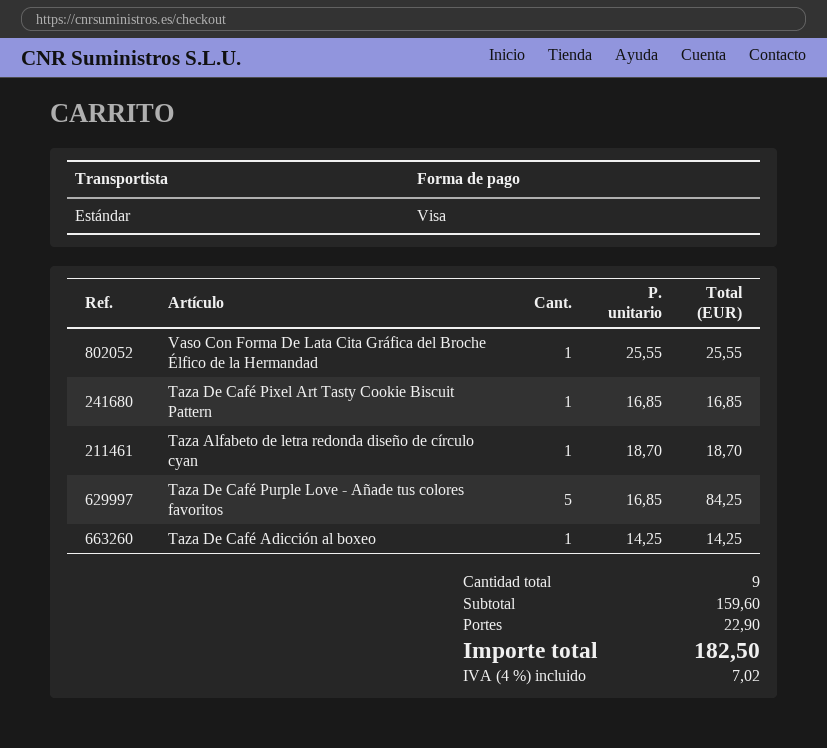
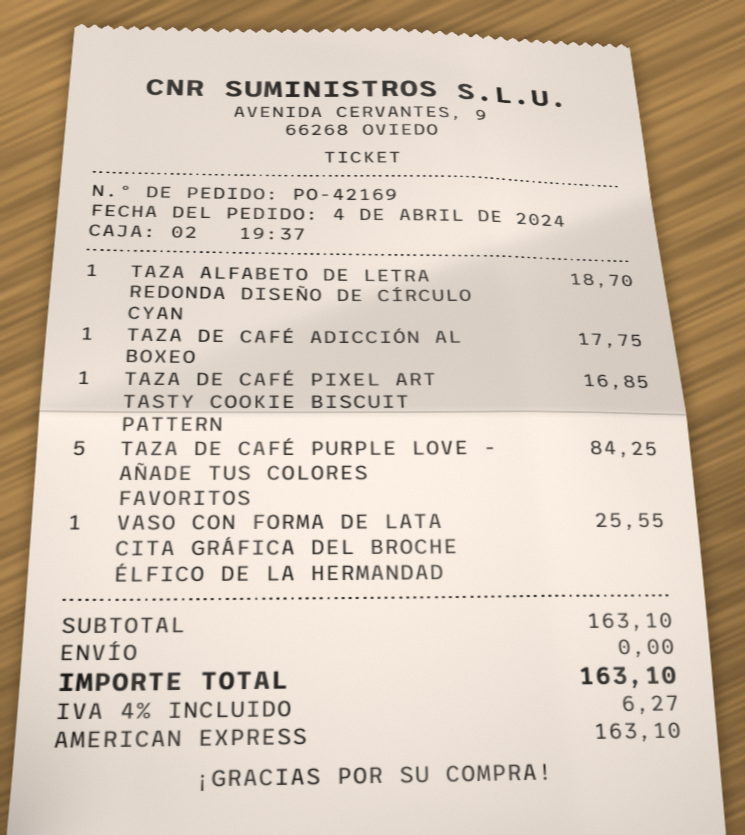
payment method: Visa -> American Express
Taza De Café Adicción al boxeo: 1 for 14.25 -> 1 for 17.75
subtotal: 159.60 -> 163.10
shipping: 22.90 -> 0.00
tax: 4% = 7.02 -> 4% = 6.27
total: 182.50 -> 163.10

